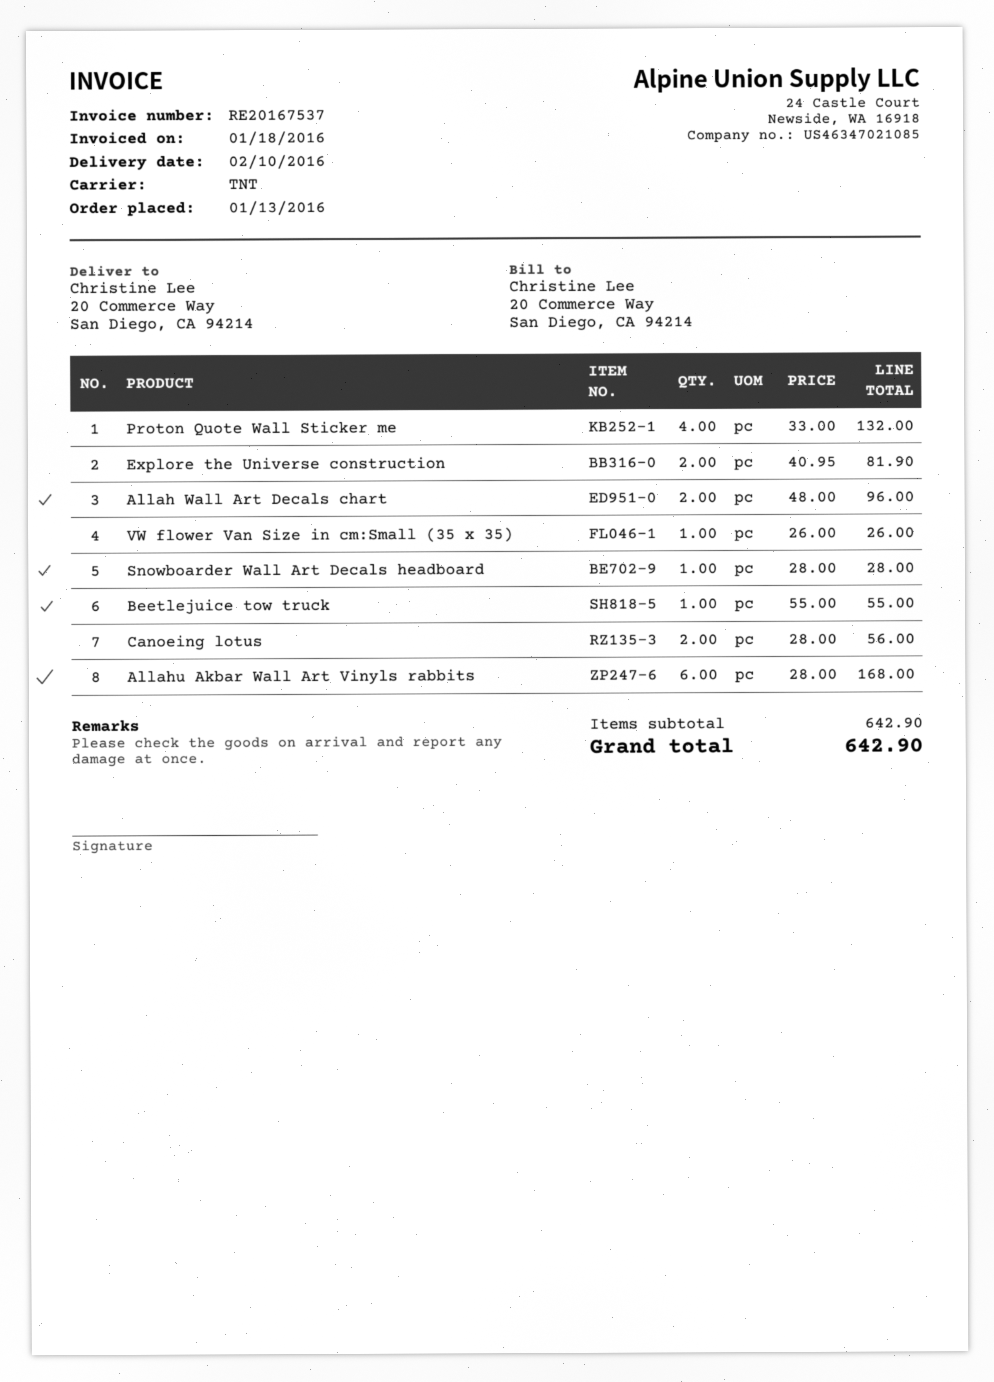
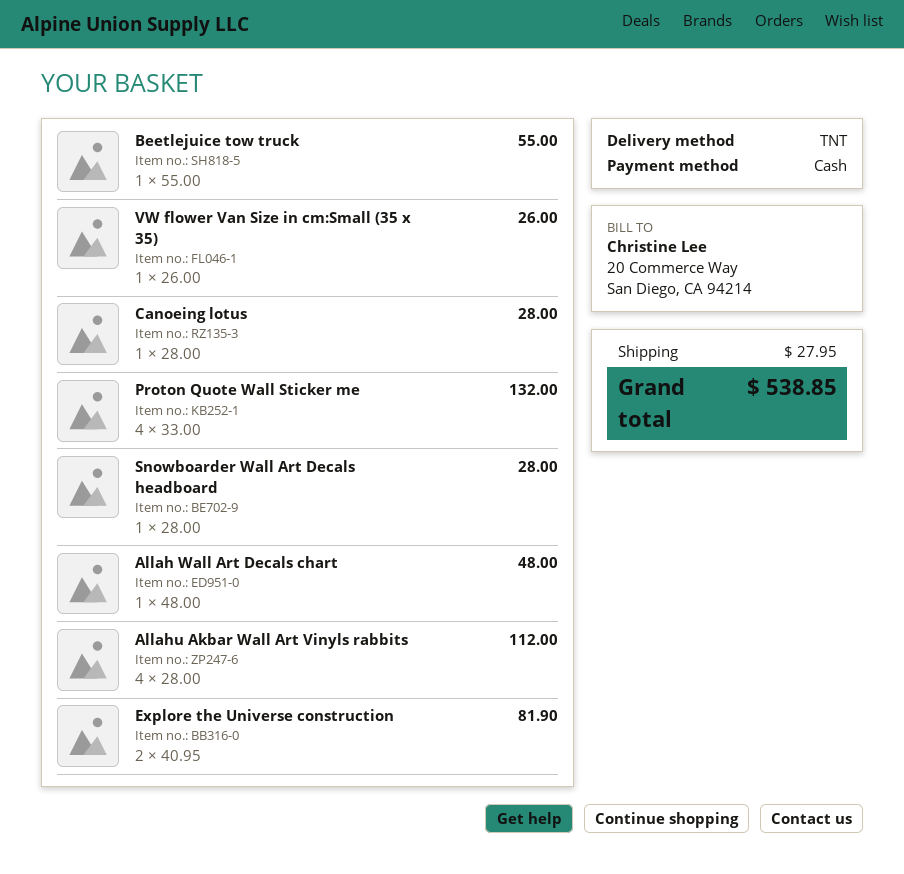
Allah Wall Art Decals chart: 2 x 48.00 = 96.00 -> 1 x 48.00 = 48.00
Canoeing lotus: 2 x 28.00 = 56.00 -> 1 x 28.00 = 28.00
Allahu Akbar Wall Art Vinyls rabbits: 6 x 28.00 = 168.00 -> 4 x 28.00 = 112.00
shipping: none -> 27.95
total: 642.90 -> 538.85

